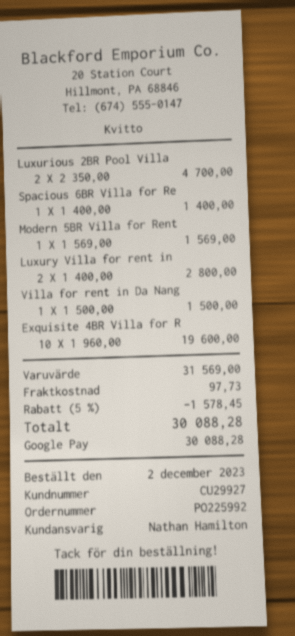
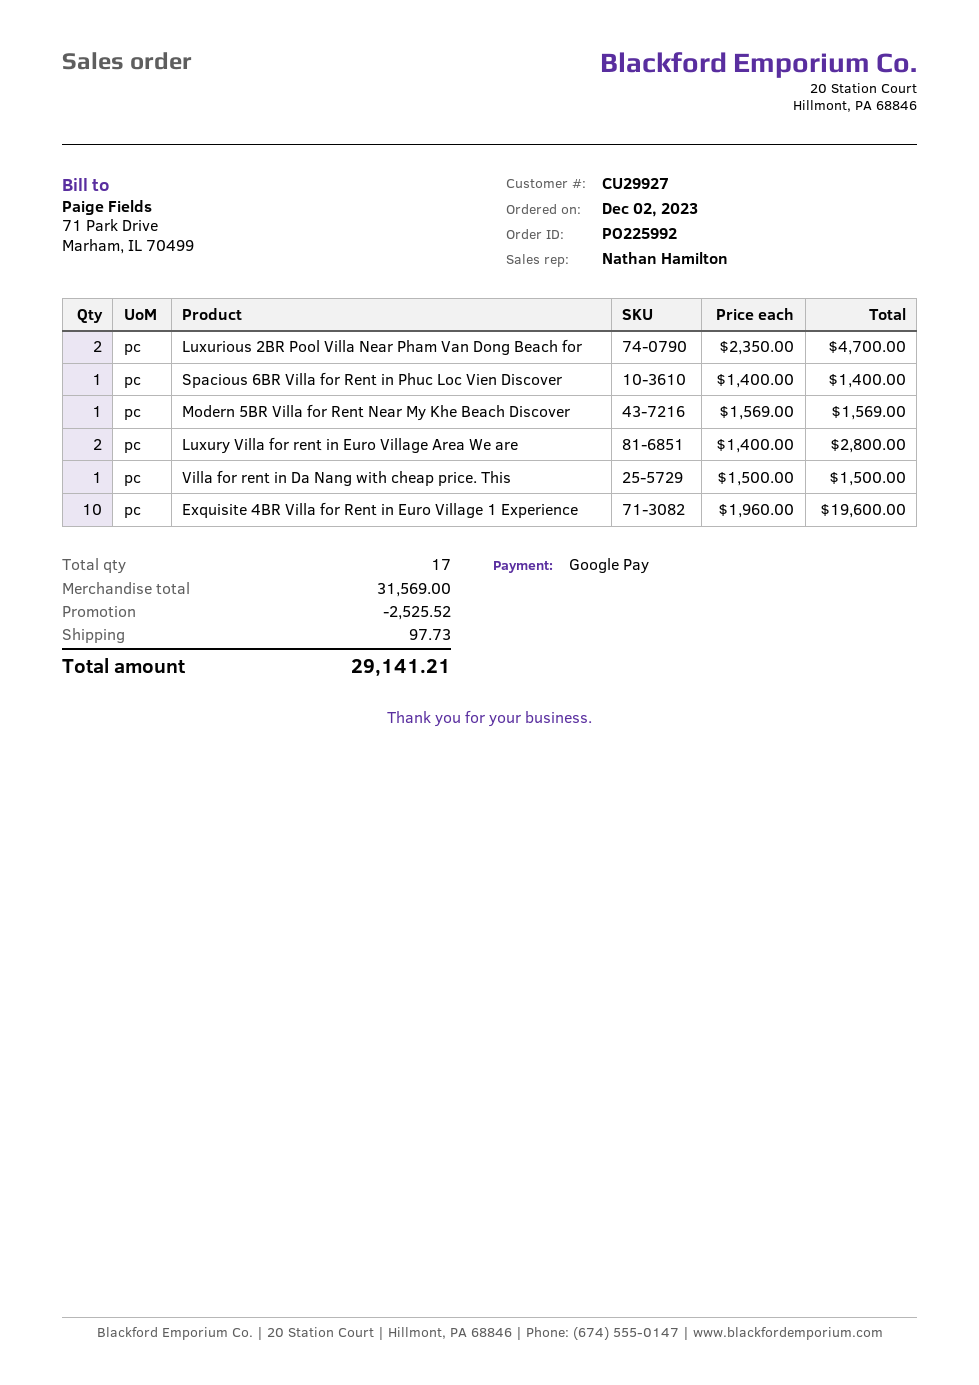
discount: 1578.45 -> 2525.52
total: 30088.28 -> 29141.21

